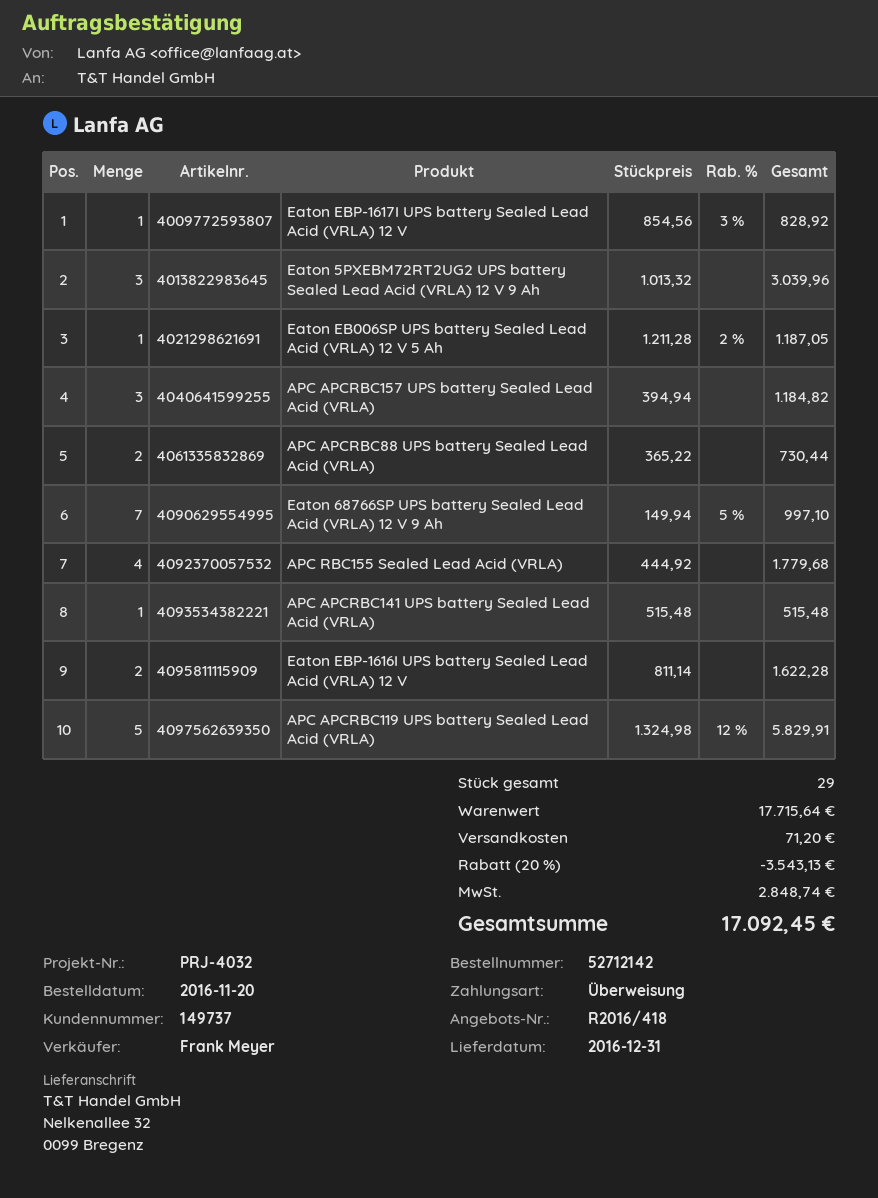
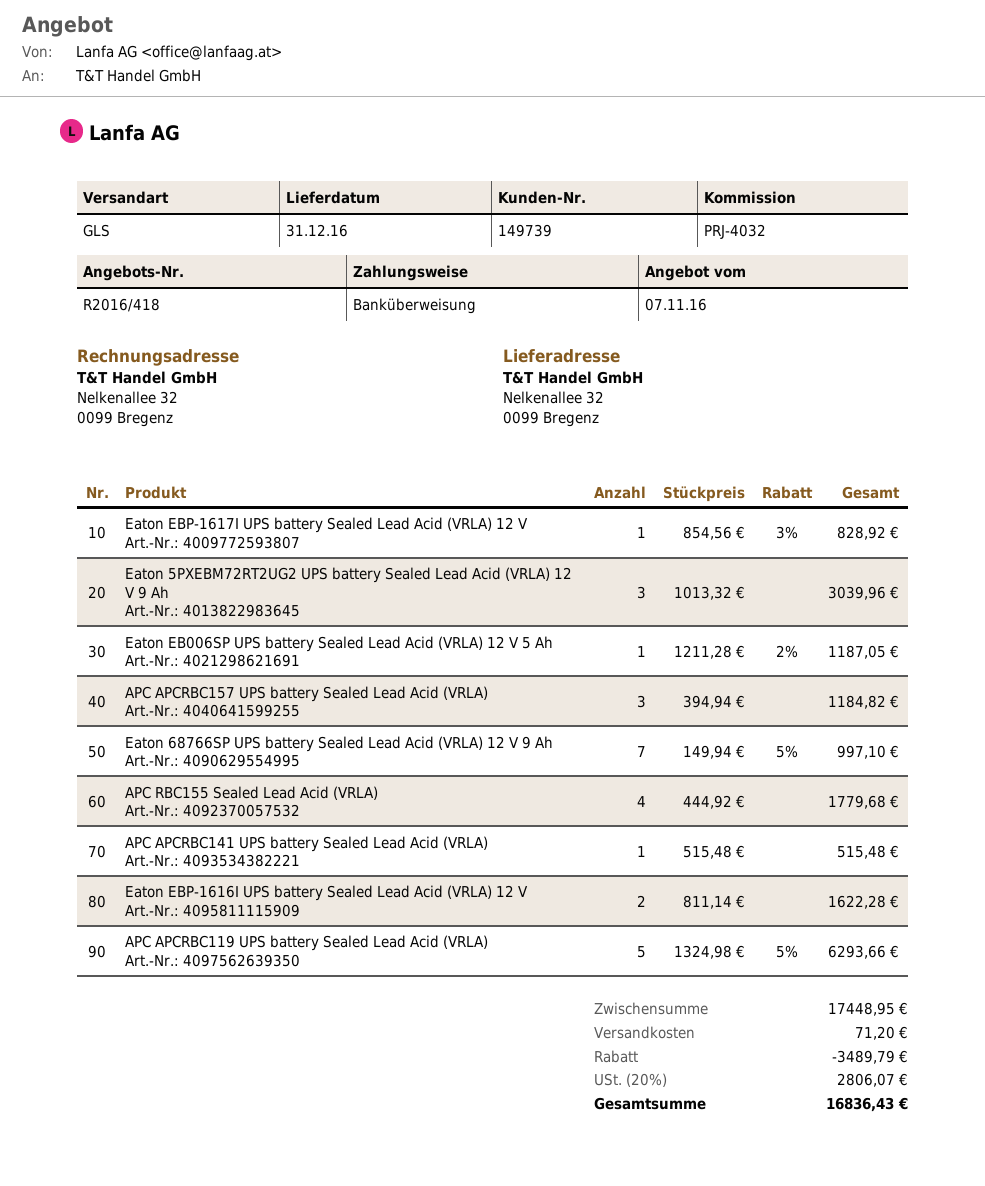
customer number: 149737 -> 149739
APC APCRBC88 UPS battery Sealed Lead Acid (VRLA): 2 x 365.22 = 730.44 -> none
APC APCRBC119 UPS battery Sealed Lead Acid (VRLA): 5 x 1324.98 - 12% = 5829.91 -> 5 x 1324.98 - 5% = 6293.66
subtotal: 17715.64 -> 17448.95
discount: 3543.13 -> 3489.79
tax: 2848.74 -> 2806.07
total: 17092.45 -> 16836.43

